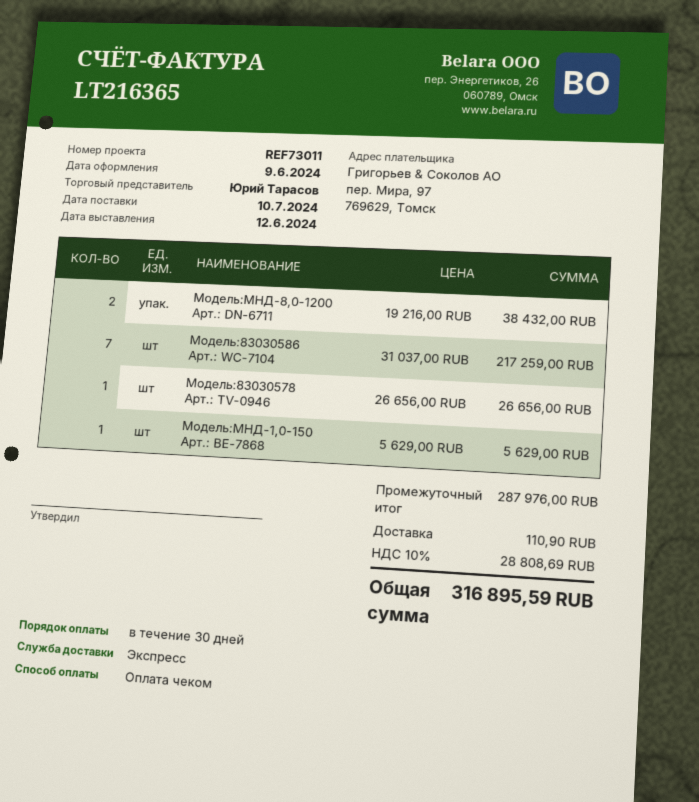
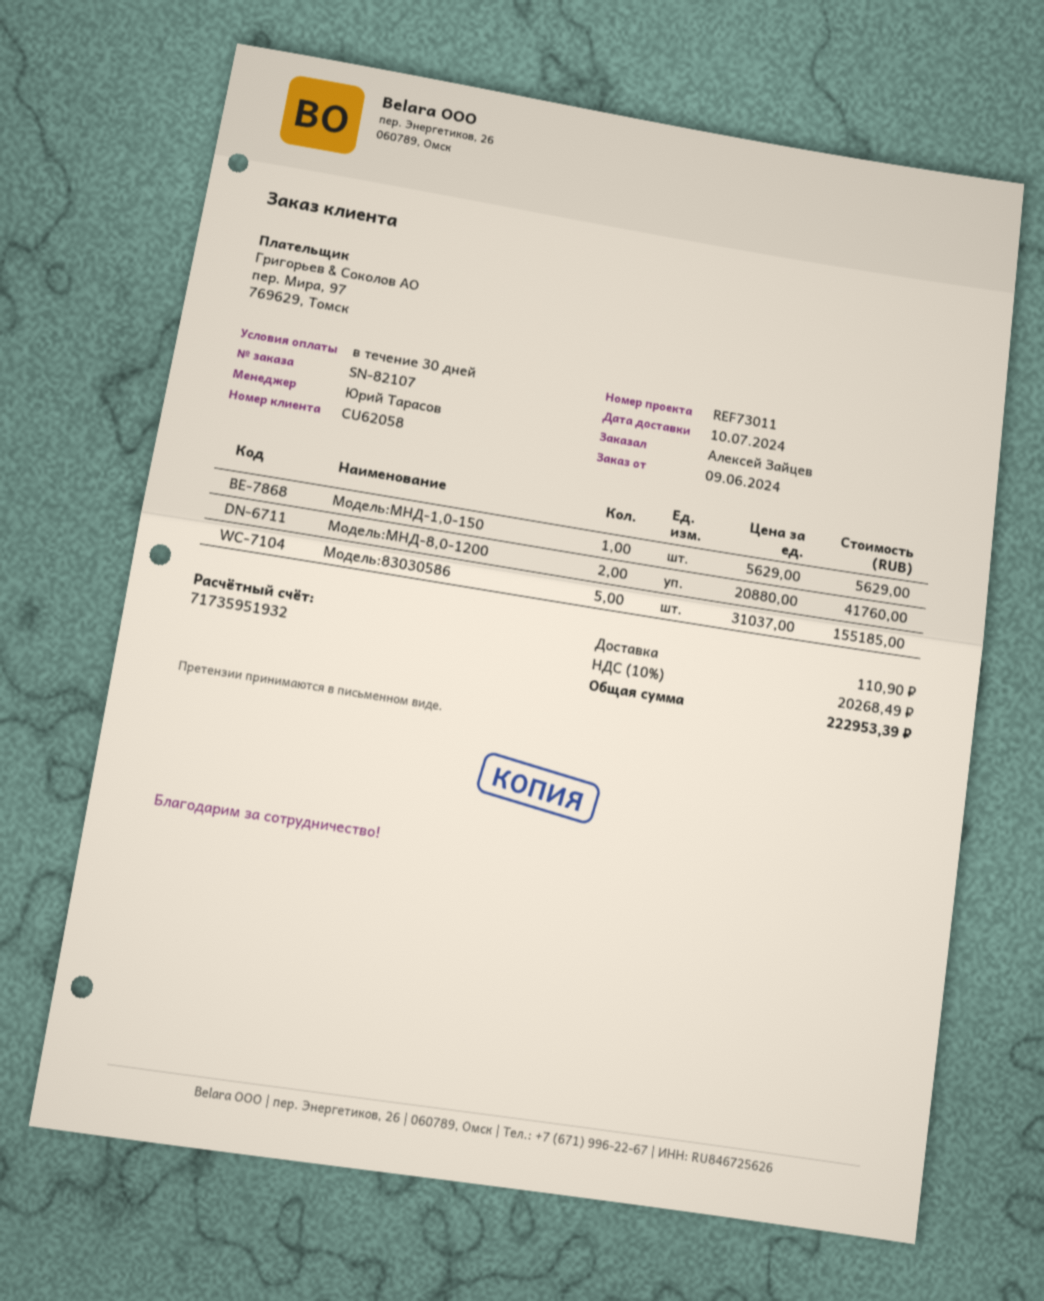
Модель:МНД-8,0-1200: 2 x 19216.00 = 38432.00 -> 2 x 20880.00 = 41760.00
Модель:83030586: 7 x 31037.00 = 217259.00 -> 5 x 31037.00 = 155185.00
Модель:83030578: 1 x 26656.00 = 26656.00 -> none
tax: 10% = 28808.69 -> 10% = 20268.49
total: 316895.59 -> 222953.39

